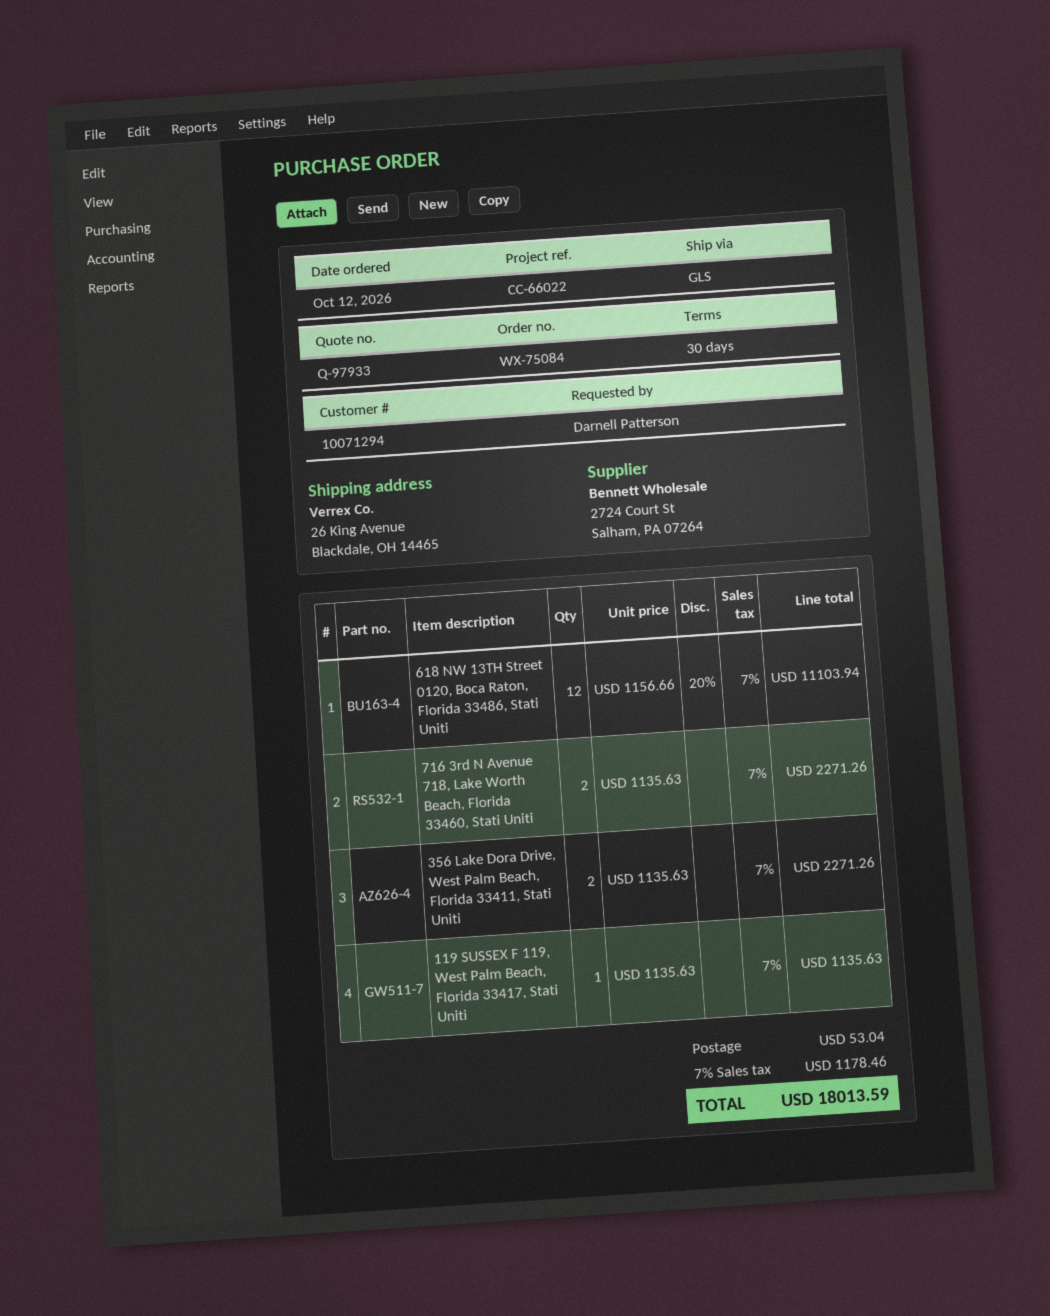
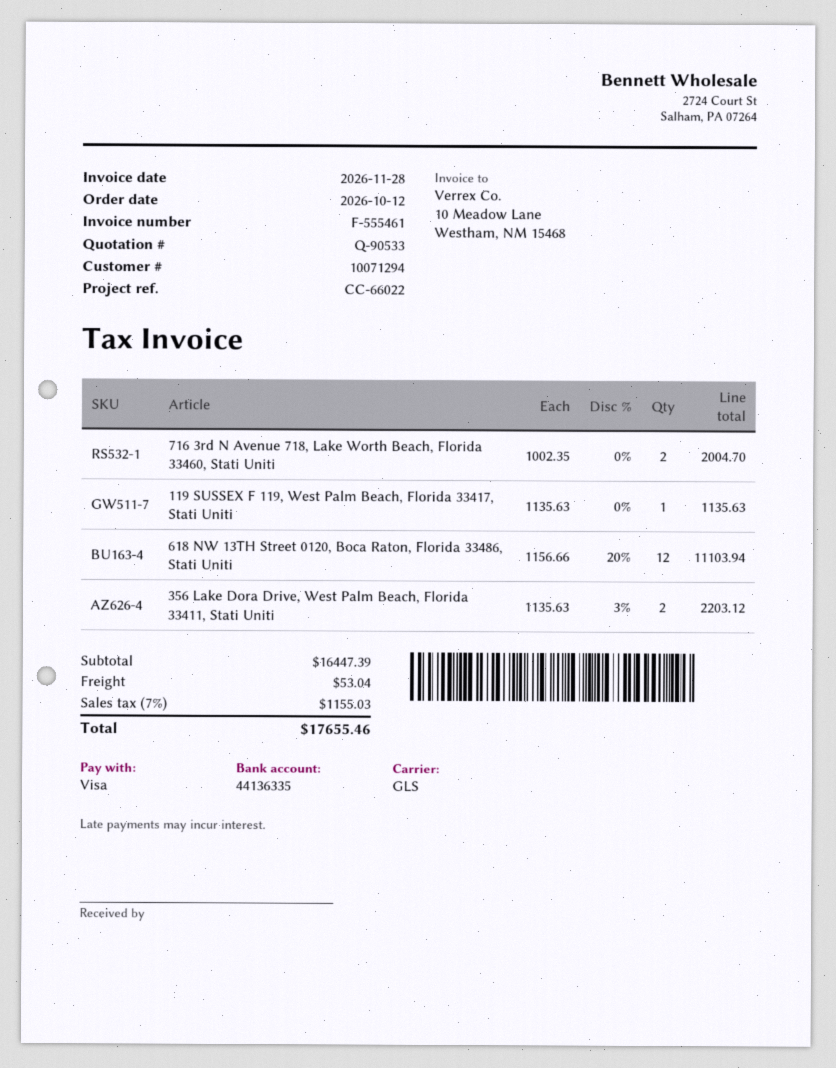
quote number: Q-97933 -> Q-90533
716 3rd N Avenue 718, Lake Worth Beach, Florida 33460, Stati Uniti: 2 x 1135.63 = 2271.26 -> 2 x 1002.35 = 2004.70
356 Lake Dora Drive, West Palm Beach, Florida 33411, Stati Uniti: 2 x 1135.63 = 2271.26 -> 2 x 1135.63 - 3% = 2203.12
tax: 7% = 1178.46 -> 7% = 1155.03
total: 18013.59 -> 17655.46

